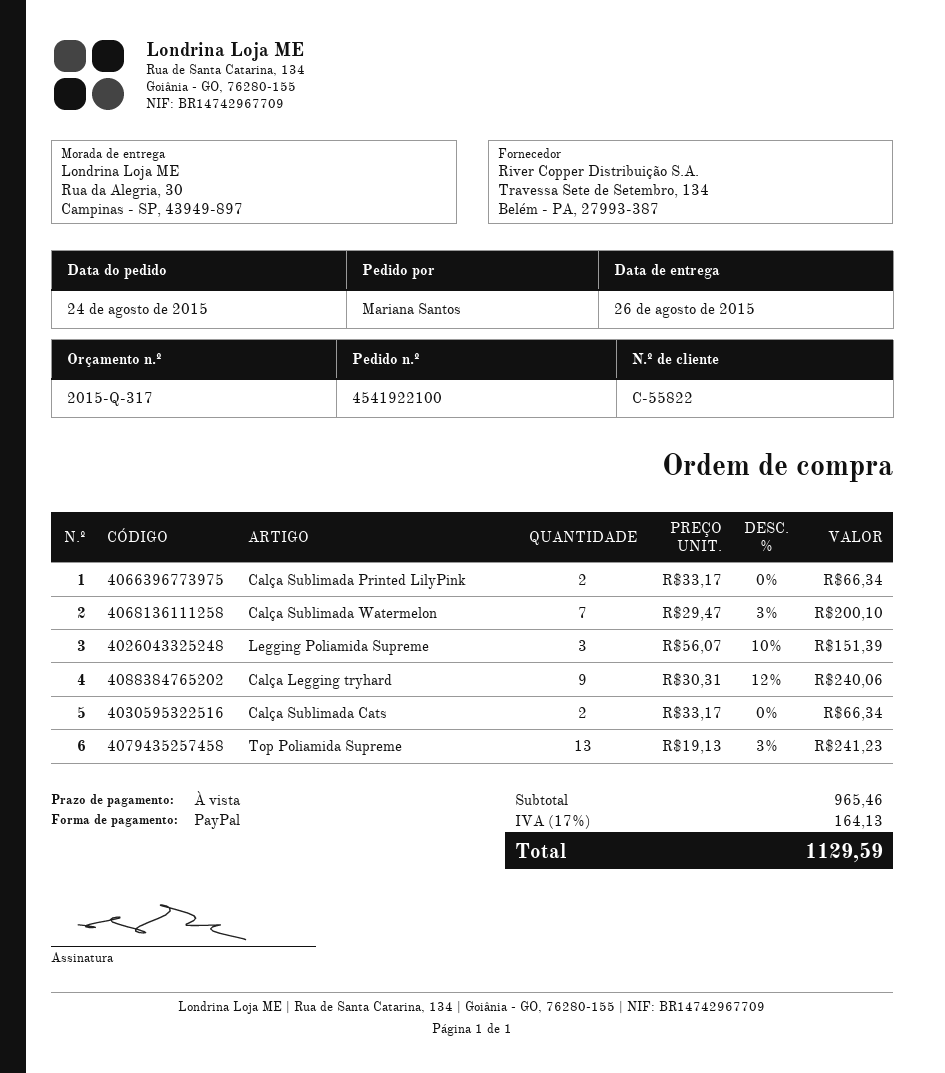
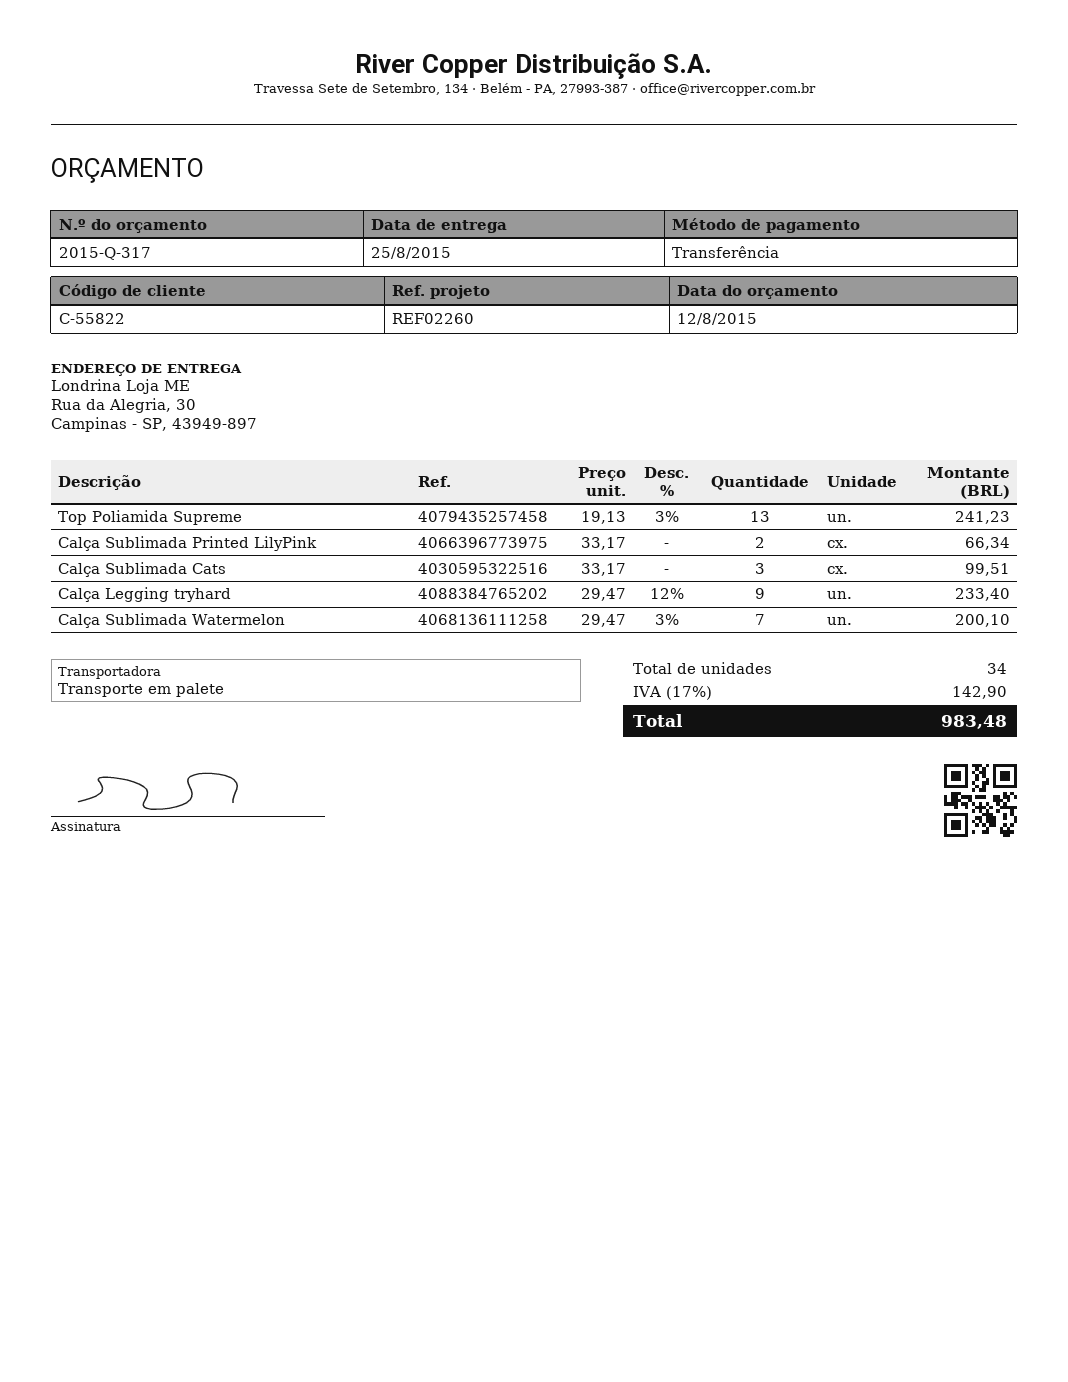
delivery date: 2015-08-26 -> 2015-08-25
payment method: PayPal -> bank transfer
Legging Poliamida Supreme: 3 x 56.07 - 10% = 151.39 -> none
Calça Legging tryhard: 9 x 30.31 - 12% = 240.06 -> 9 x 29.47 - 12% = 233.40
Calça Sublimada Cats: 2 x 33.17 = 66.34 -> 3 x 33.17 = 99.51
tax: 17% = 164.13 -> 17% = 142.90
total: 1129.59 -> 983.48

